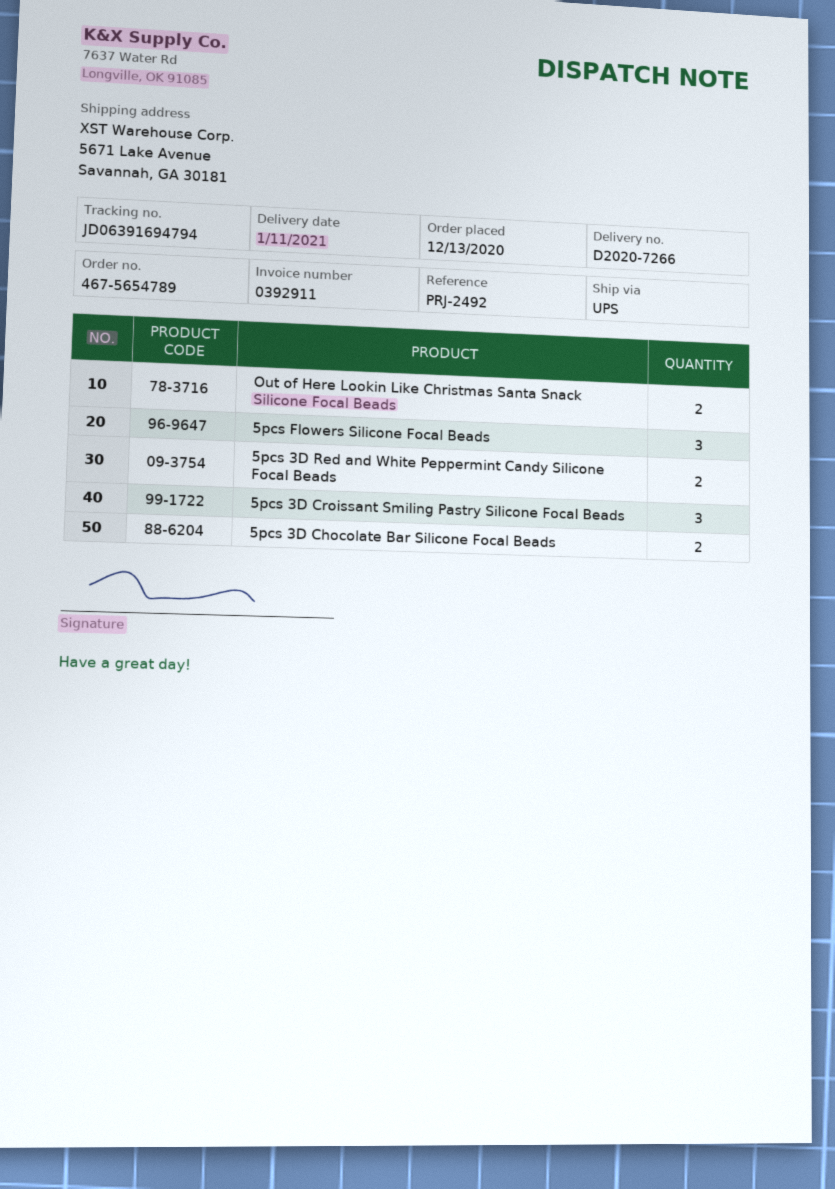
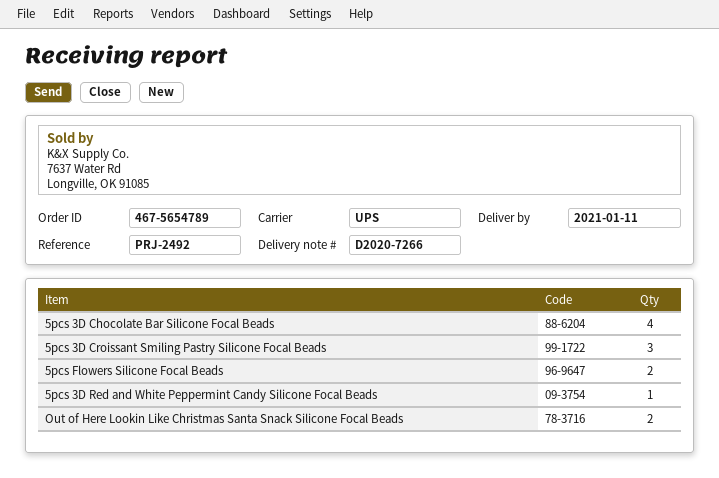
5pcs Flowers Silicone Focal Beads: 3 -> 2
5pcs 3D Red and White Peppermint Candy Silicone Focal Beads: 2 -> 1
5pcs 3D Chocolate Bar Silicone Focal Beads: 2 -> 4

